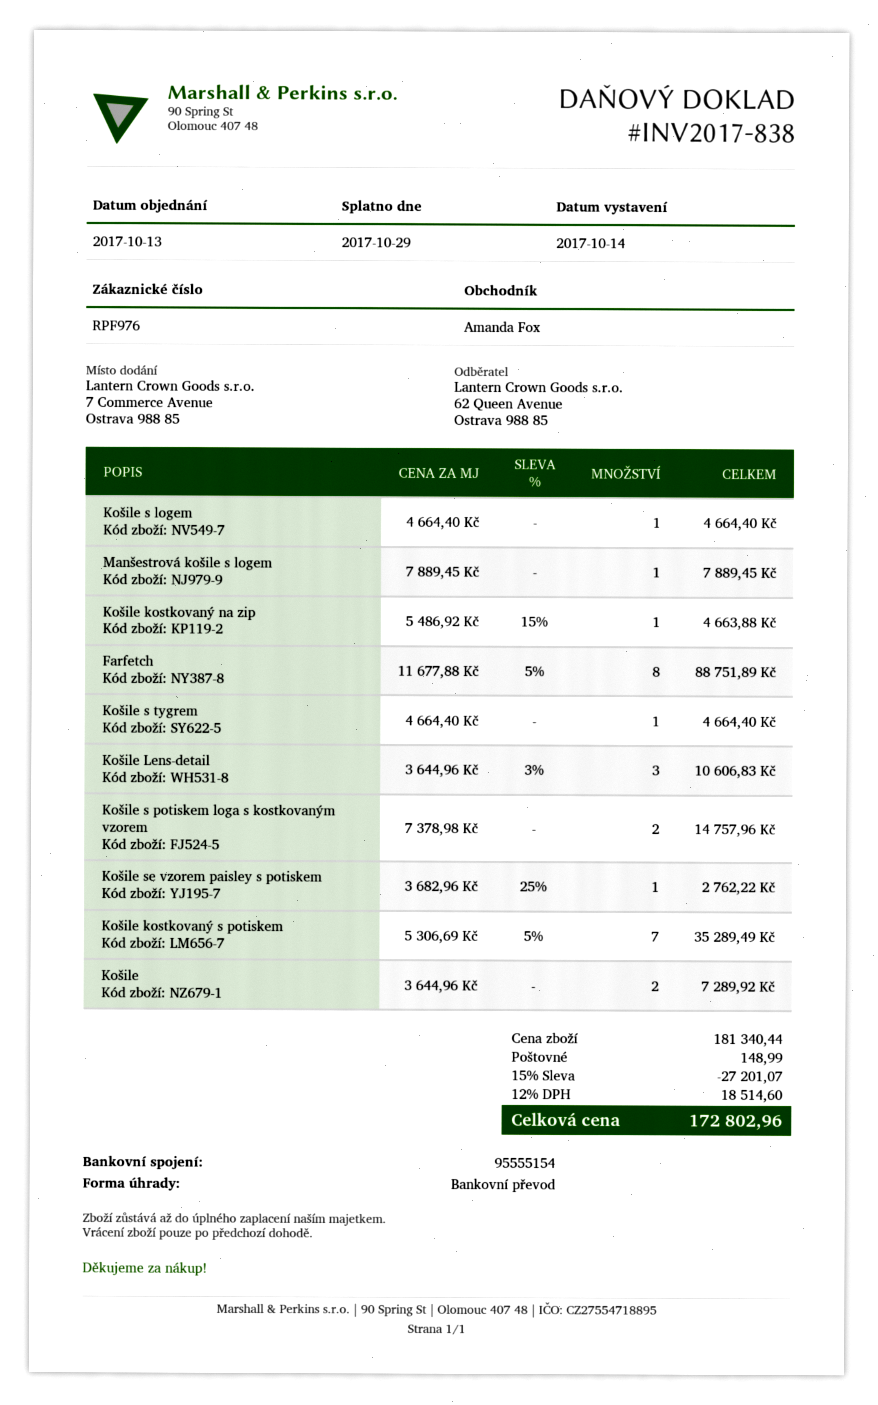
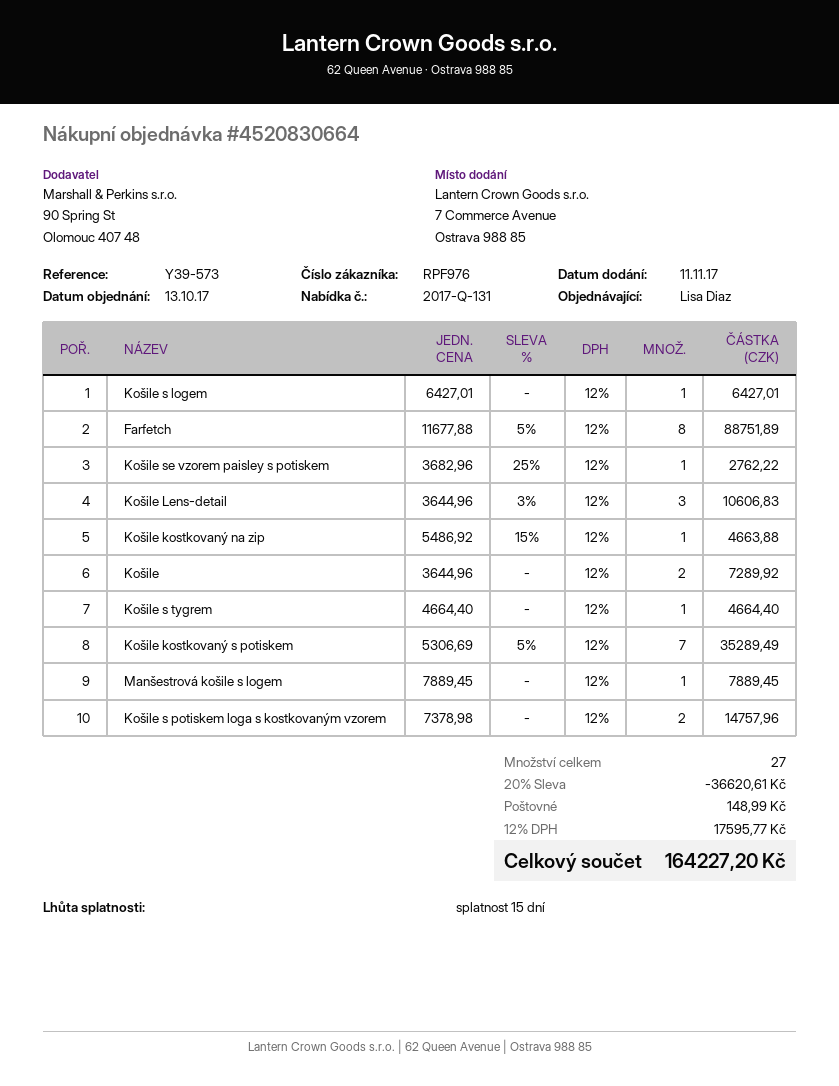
Košile s logem: 1 x 4664.40 = 4664.40 -> 1 x 6427.01 = 6427.01
discount: 15% = 27201.07 -> 20% = 36620.61
tax: 12% = 18514.60 -> 12% = 17595.77
total: 172802.96 -> 164227.20

